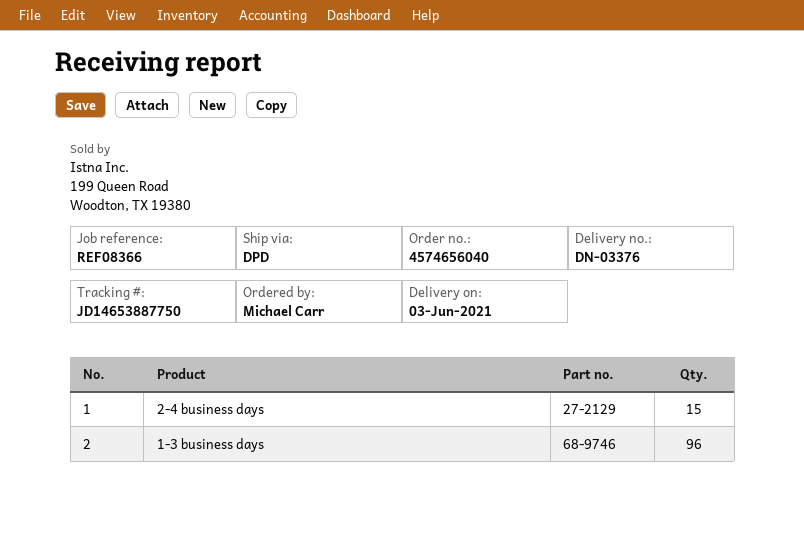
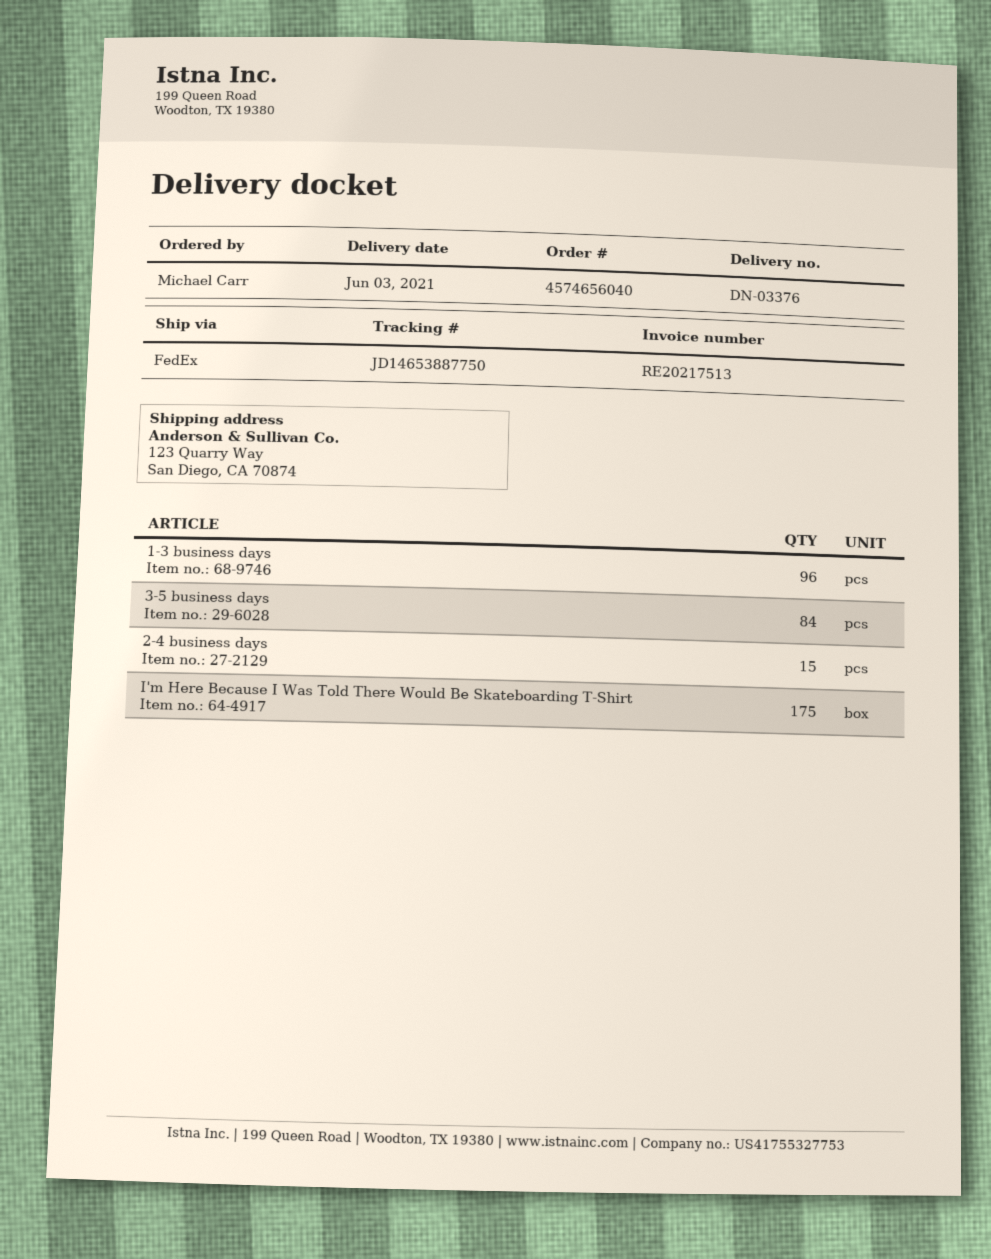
shipping method: DPD -> FedEx
3-5 business days: none -> 84
I'm Here Because I Was Told There Would Be Skateboarding T-Shirt: none -> 175

